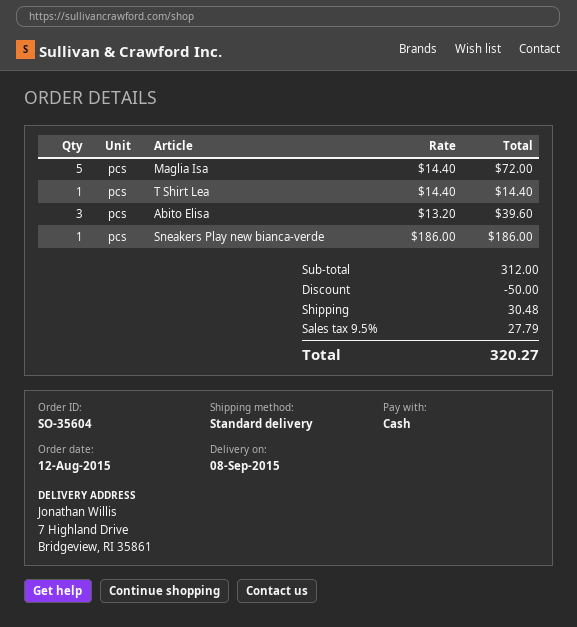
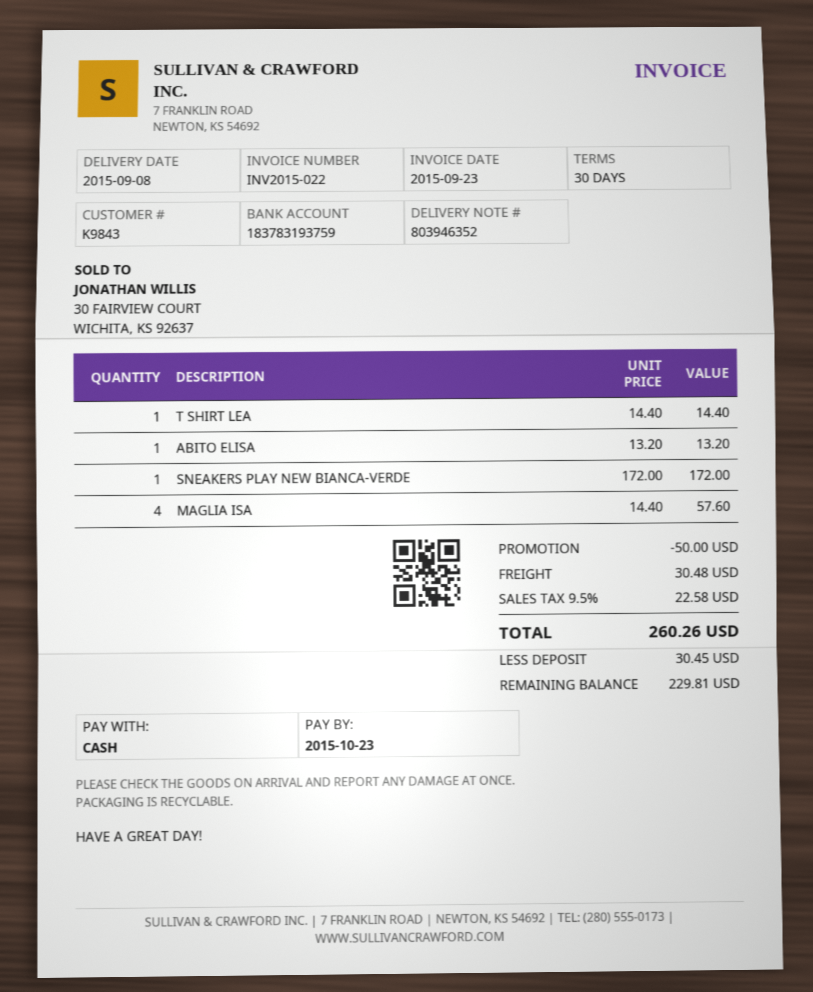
Maglia Isa: 5 x 14.40 = 72.00 -> 4 x 14.40 = 57.60
Abito Elisa: 3 x 13.20 = 39.60 -> 1 x 13.20 = 13.20
Sneakers Play new bianca-verde: 1 x 186.00 = 186.00 -> 1 x 172.00 = 172.00
tax: 9.5% = 27.79 -> 9.5% = 22.58
total: 320.27 -> 260.26

